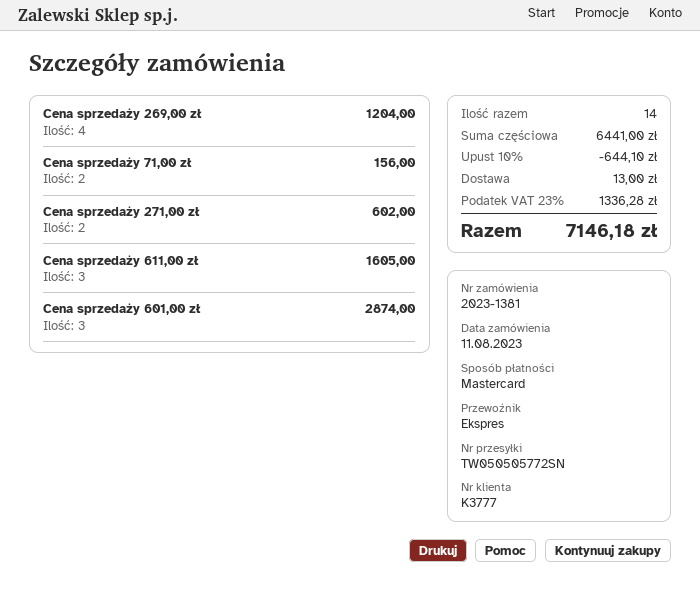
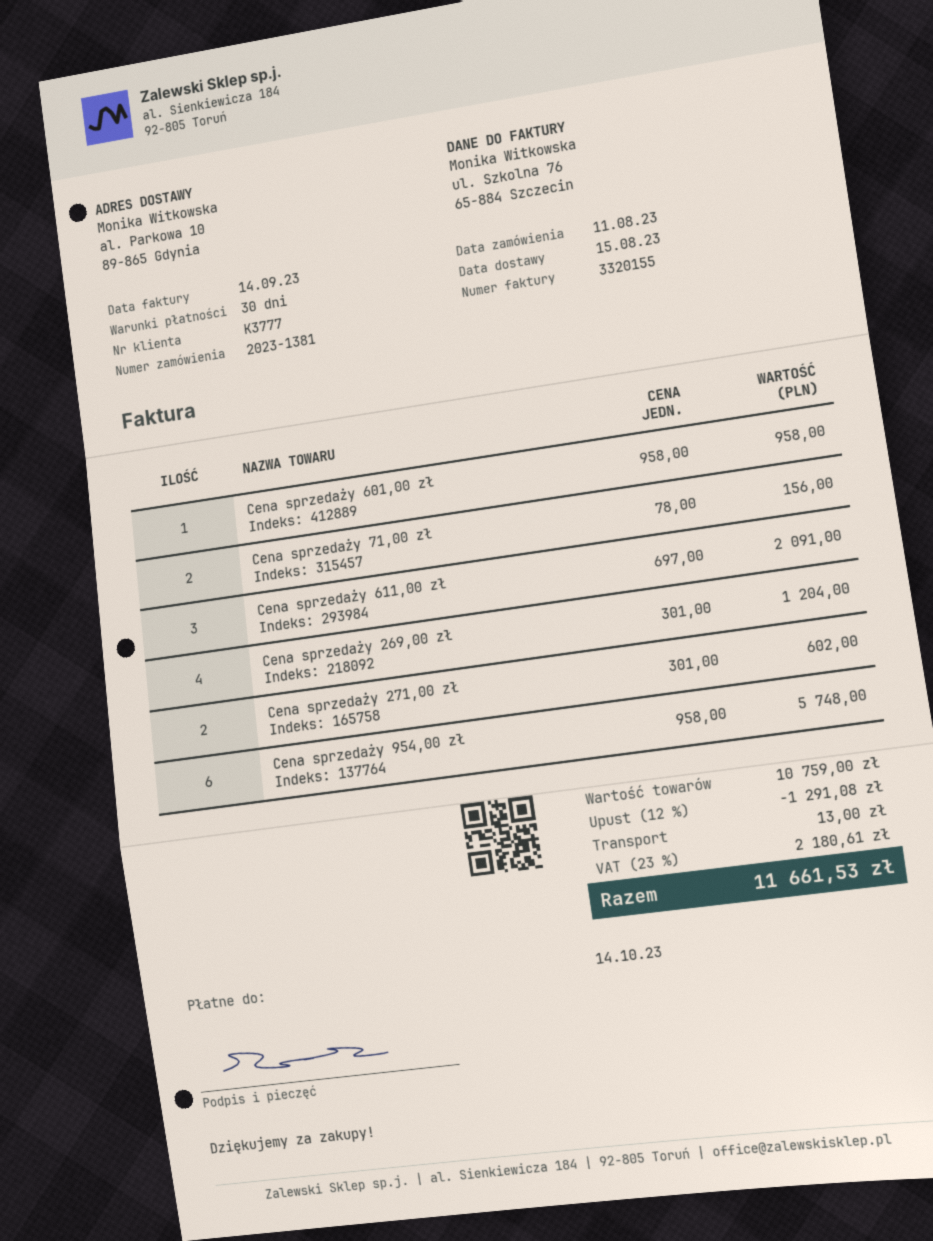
Cena sprzedaży 611,00 zł: 3 for 1605.00 -> 3 for 2091.00
Cena sprzedaży 601,00 zł: 3 for 2874.00 -> 1 for 958.00
Cena sprzedaży 954,00 zł: none -> 6 for 5748.00
subtotal: 6441.00 -> 10759.00
discount: 10% = 644.10 -> 12% = 1291.08
tax: 23% = 1336.28 -> 23% = 2180.61
total: 7146.18 -> 11661.53

